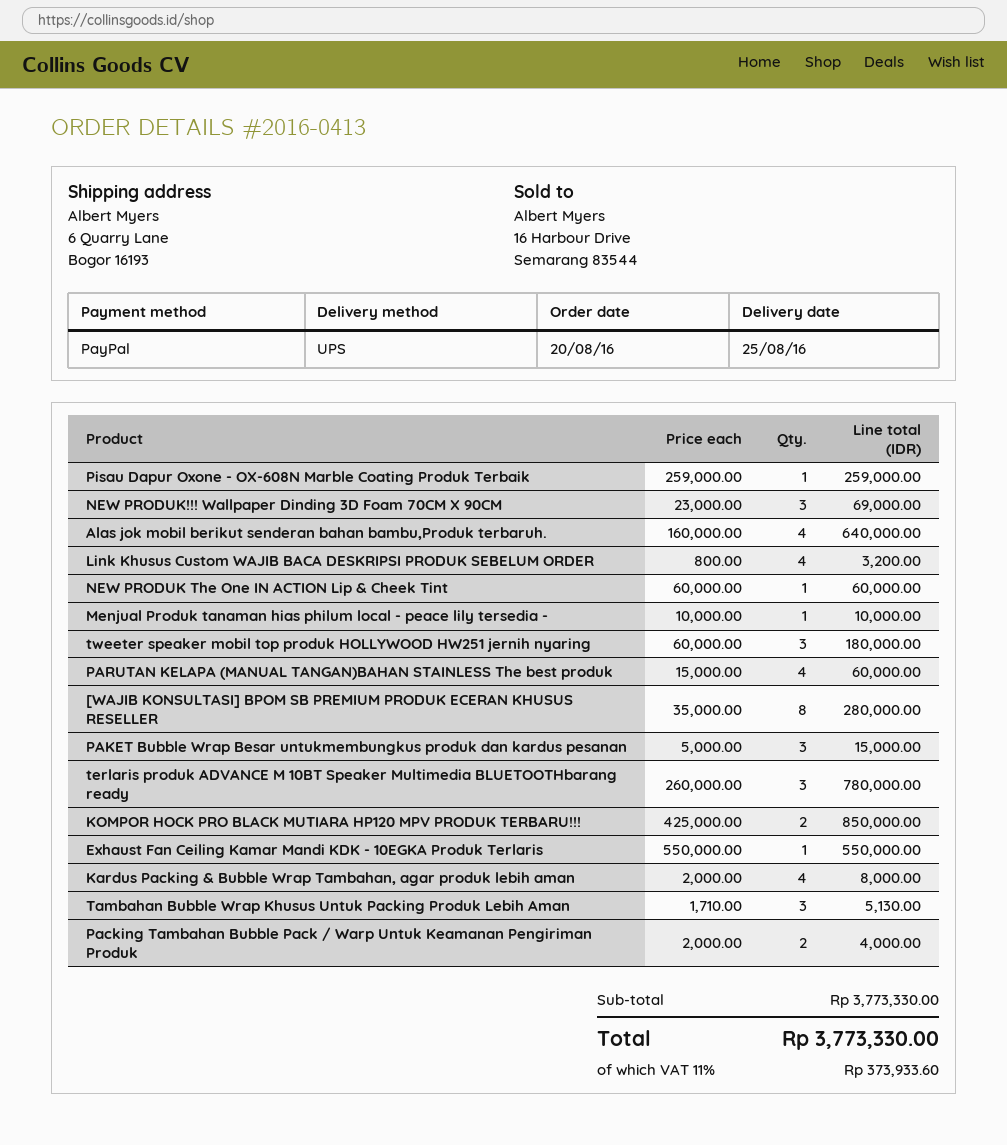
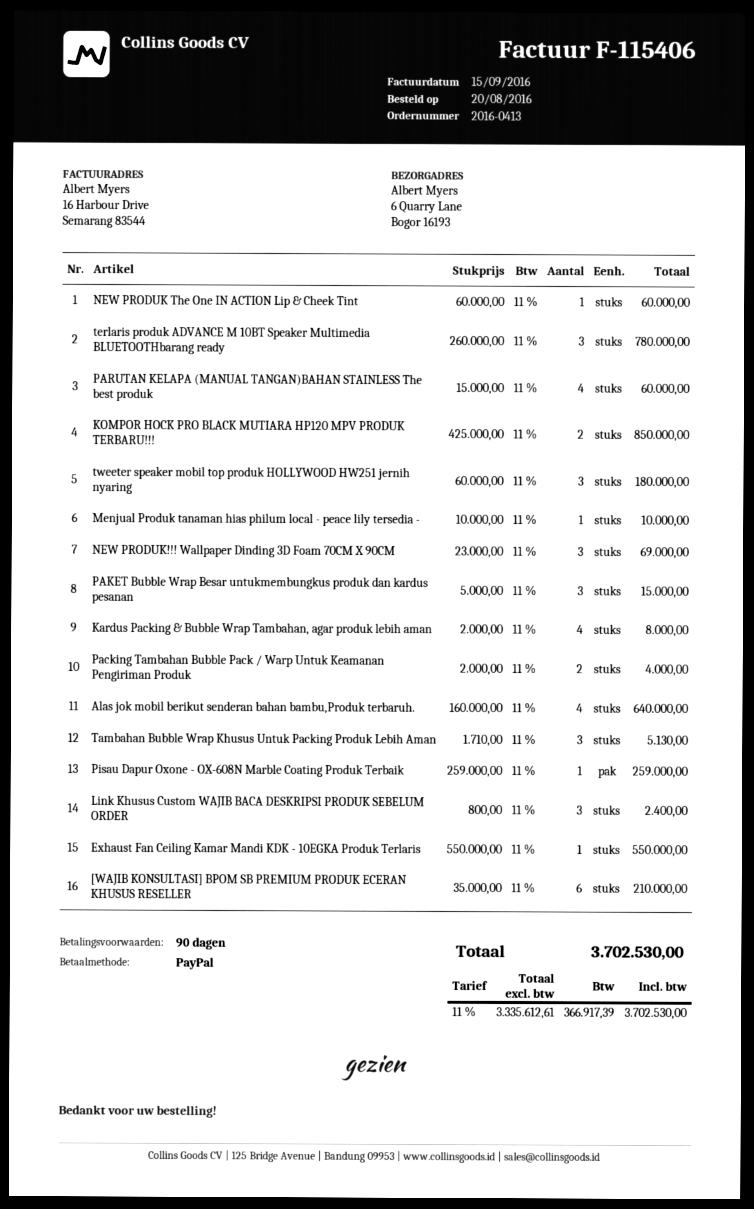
Link Khusus Custom WAJIB BACA DESKRIPSI PRODUK SEBELUM ORDER: 4 x 800.00 = 3200.00 -> 3 x 800.00 = 2400.00
[WAJIB KONSULTASI] BPOM SB PREMIUM PRODUK ECERAN KHUSUS RESELLER: 8 x 35000.00 = 280000.00 -> 6 x 35000.00 = 210000.00
tax: 11% = 373933.60 -> 11% = 366917.39
total: 3773330.00 -> 3702530.00

